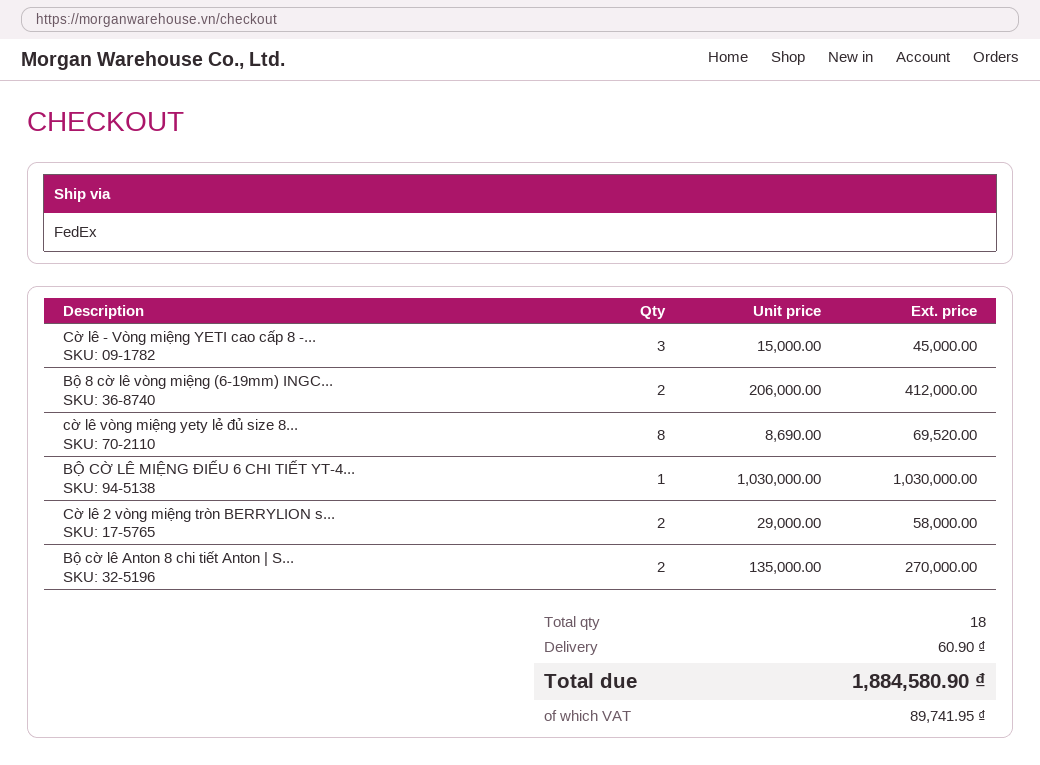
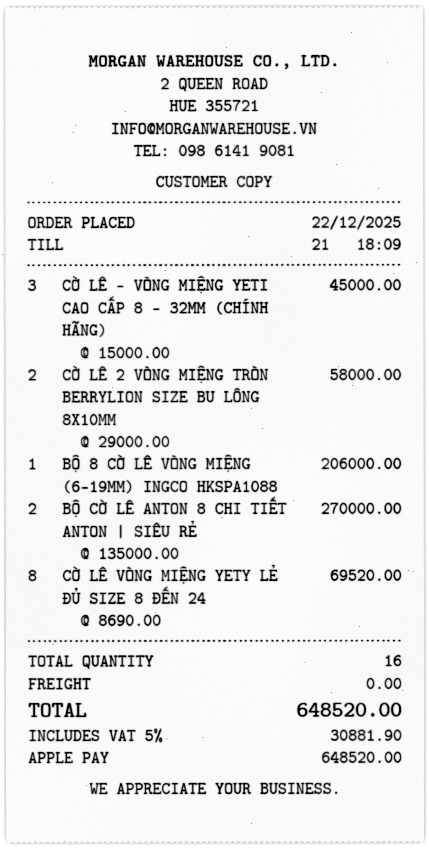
Bộ 8 cờ lê vòng miệng (6-19mm) INGC...: 2 x 206000.00 = 412000.00 -> 1 x 206000.00 = 206000.00
BỘ CỜ LÊ MIỆNG ĐIẾU 6 CHI TIẾT YT-4...: 1 x 1030000.00 = 1030000.00 -> none
total quantity: 18 -> 16
shipping: 60.90 -> 0.00
tax: 89741.95 -> 30881.90
total: 1884580.90 -> 648520.00

